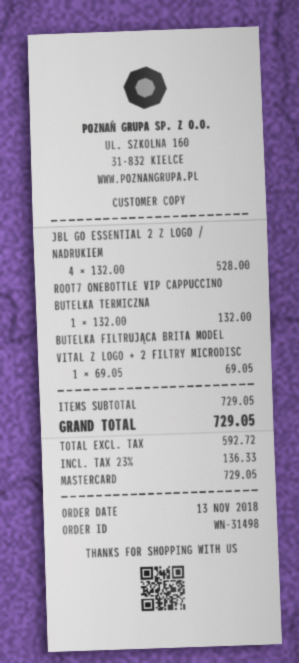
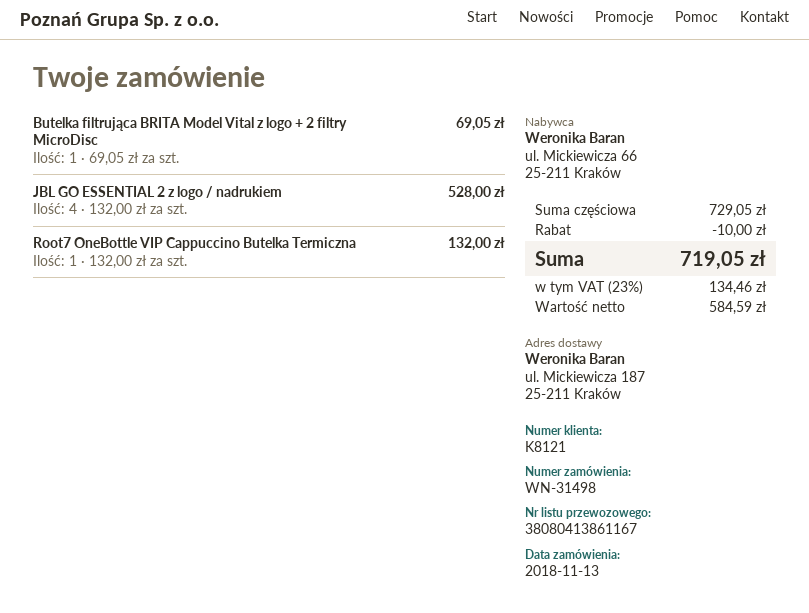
discount: none -> 10.00
net: 592.72 -> 584.59
tax: 23% = 136.33 -> 23% = 134.46
total: 729.05 -> 719.05

